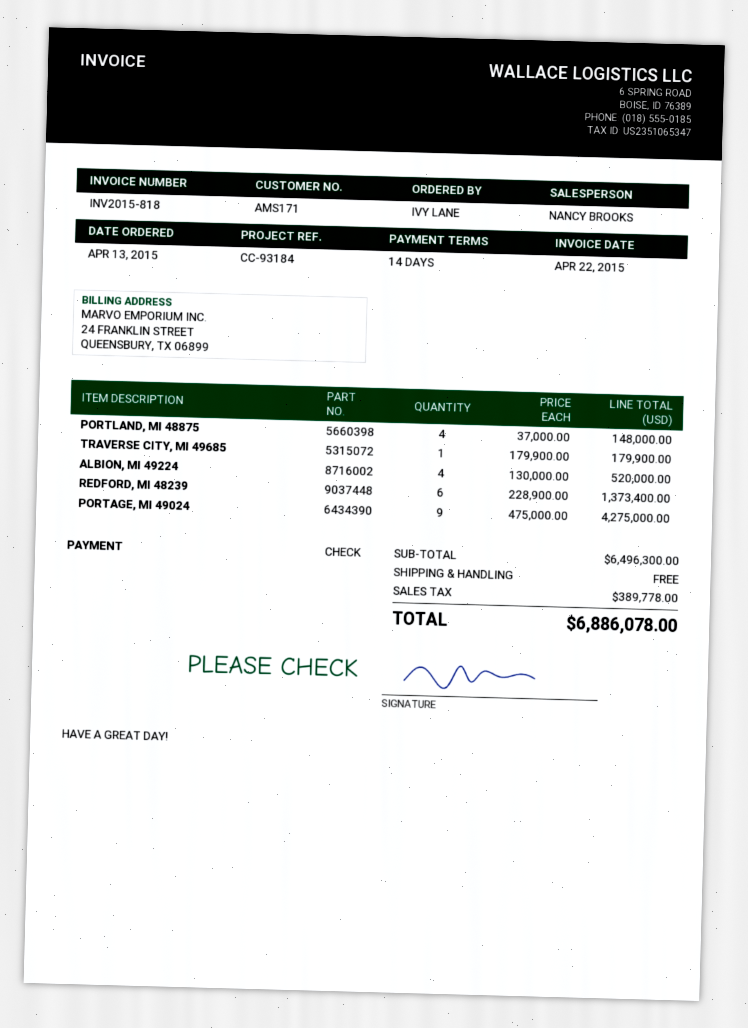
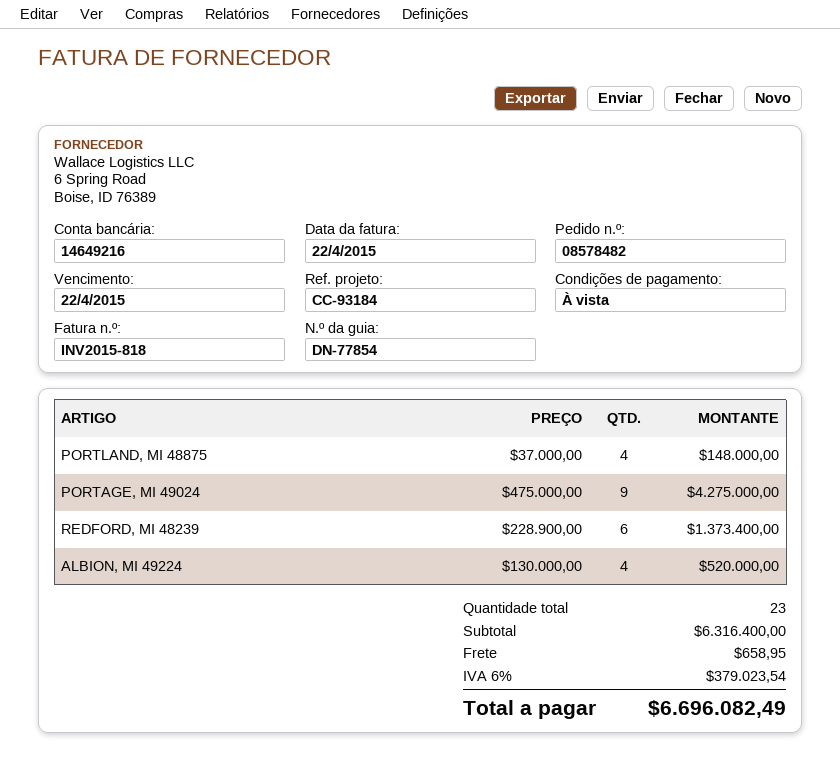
payment terms: 14 days -> on receipt
TRAVERSE CITY, MI 49685: 1 x 179900.00 = 179900.00 -> none
subtotal: 6496300.00 -> 6316400.00
shipping: 0.00 -> 658.95
tax: 389778.00 -> 379023.54
total: 6886078.00 -> 6696082.49

